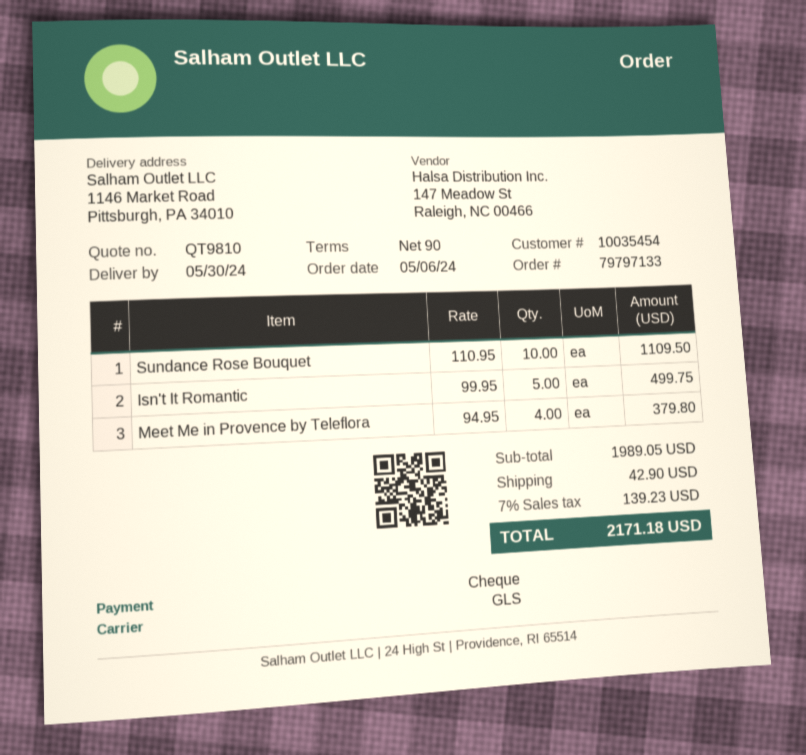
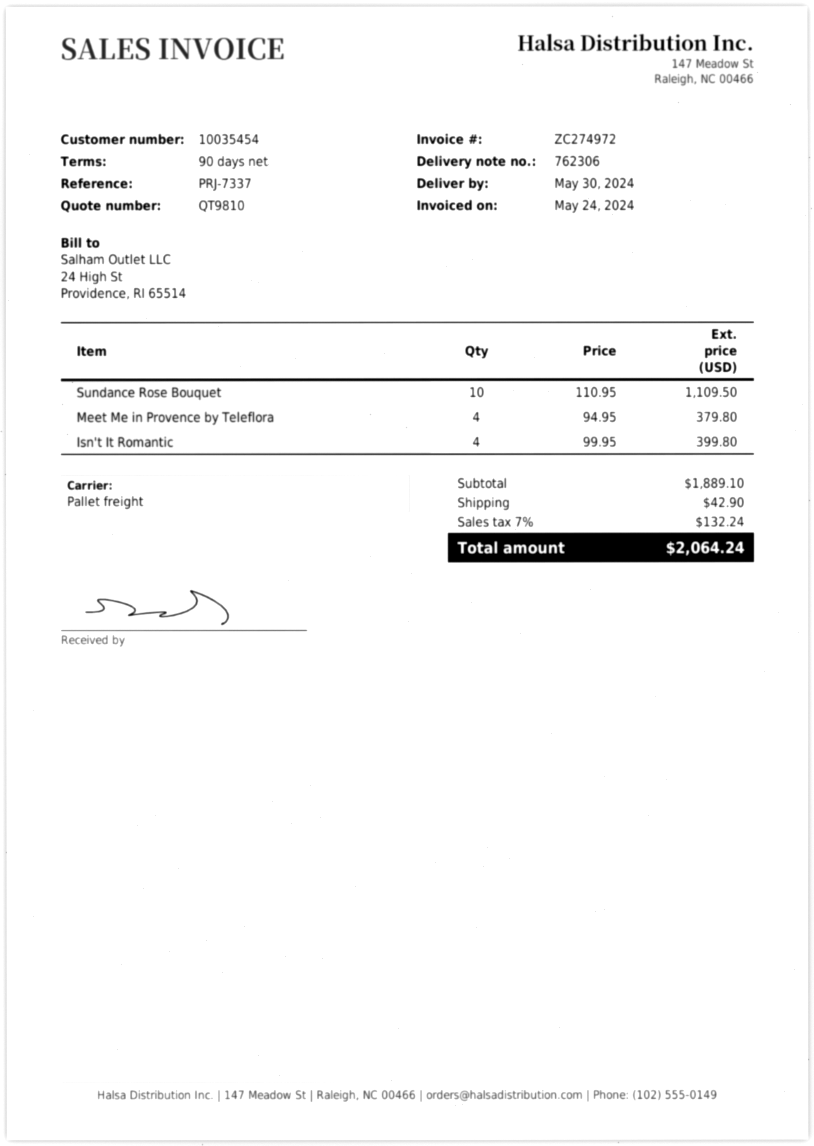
shipping method: GLS -> pallet freight
Isn't It Romantic: 5 x 99.95 = 499.75 -> 4 x 99.95 = 399.80
subtotal: 1989.05 -> 1889.10
tax: 7% = 139.23 -> 7% = 132.24
total: 2171.18 -> 2064.24

